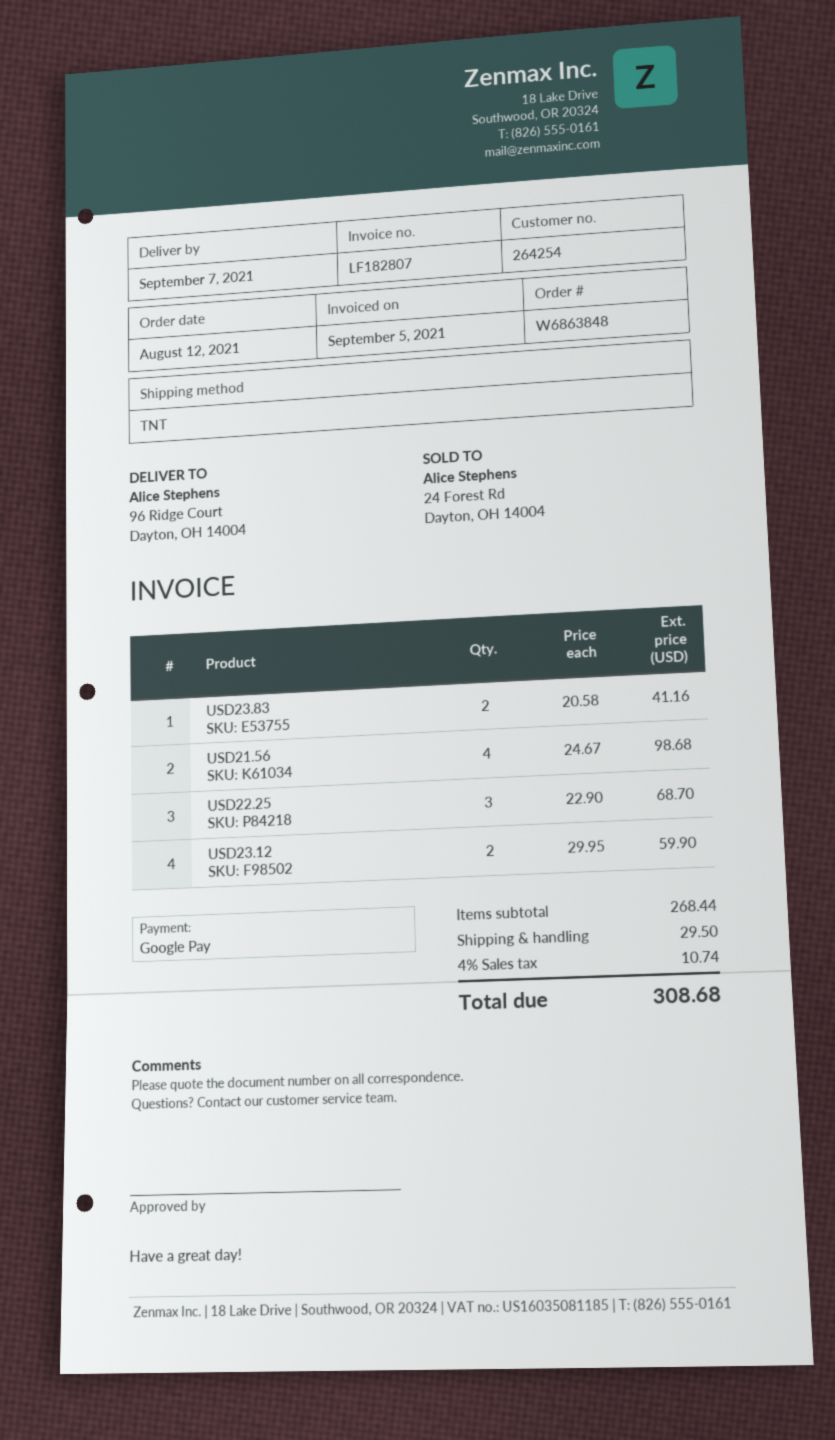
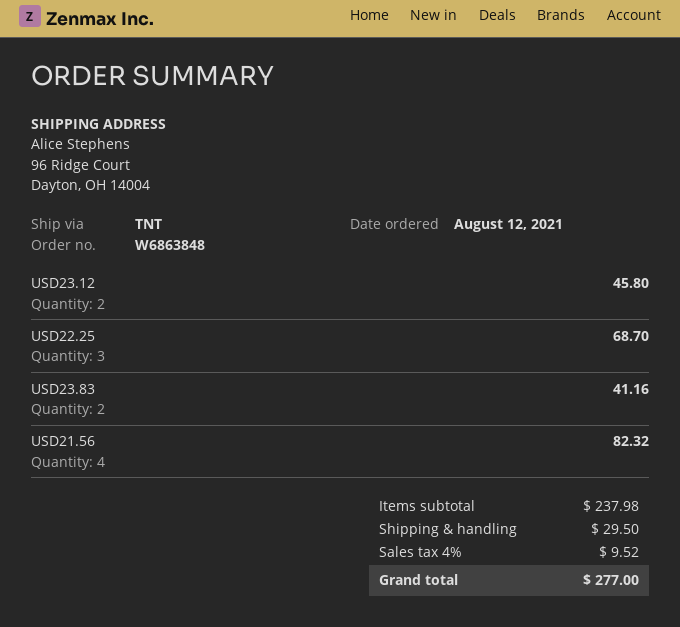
USD21.56: 4 for 98.68 -> 4 for 82.32
USD23.12: 2 for 59.90 -> 2 for 45.80
subtotal: 268.44 -> 237.98
tax: 4% = 10.74 -> 4% = 9.52
total: 308.68 -> 277.00

